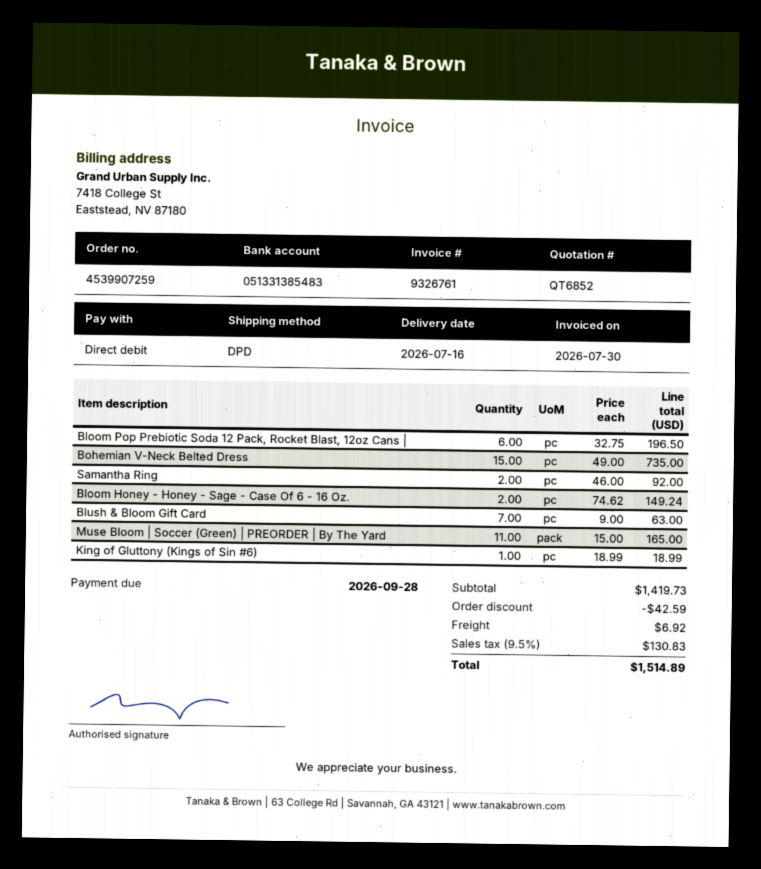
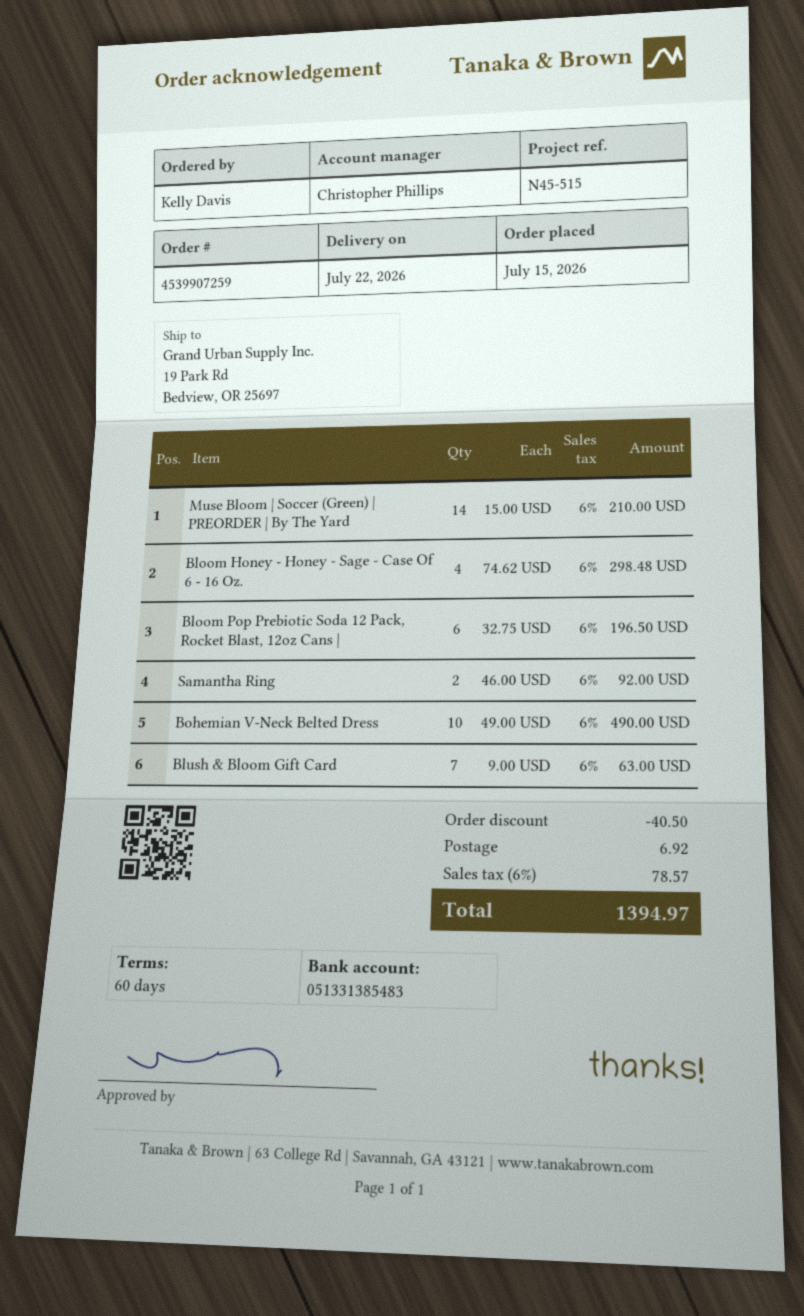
delivery date: 2026-07-16 -> 2026-07-22
Bohemian V-Neck Belted Dress: 15 x 49.00 = 735.00 -> 10 x 49.00 = 490.00
Bloom Honey - Honey - Sage - Case Of 6 - 16 Oz.: 2 x 74.62 = 149.24 -> 4 x 74.62 = 298.48
Muse Bloom | Soccer (Green) | PREORDER | By The Yard: 11 x 15.00 = 165.00 -> 14 x 15.00 = 210.00
King of Gluttony (Kings of Sin #6): 1 x 18.99 = 18.99 -> none
discount: 42.59 -> 40.50
tax: 9.5% = 130.83 -> 6% = 78.57
total: 1514.89 -> 1394.97

